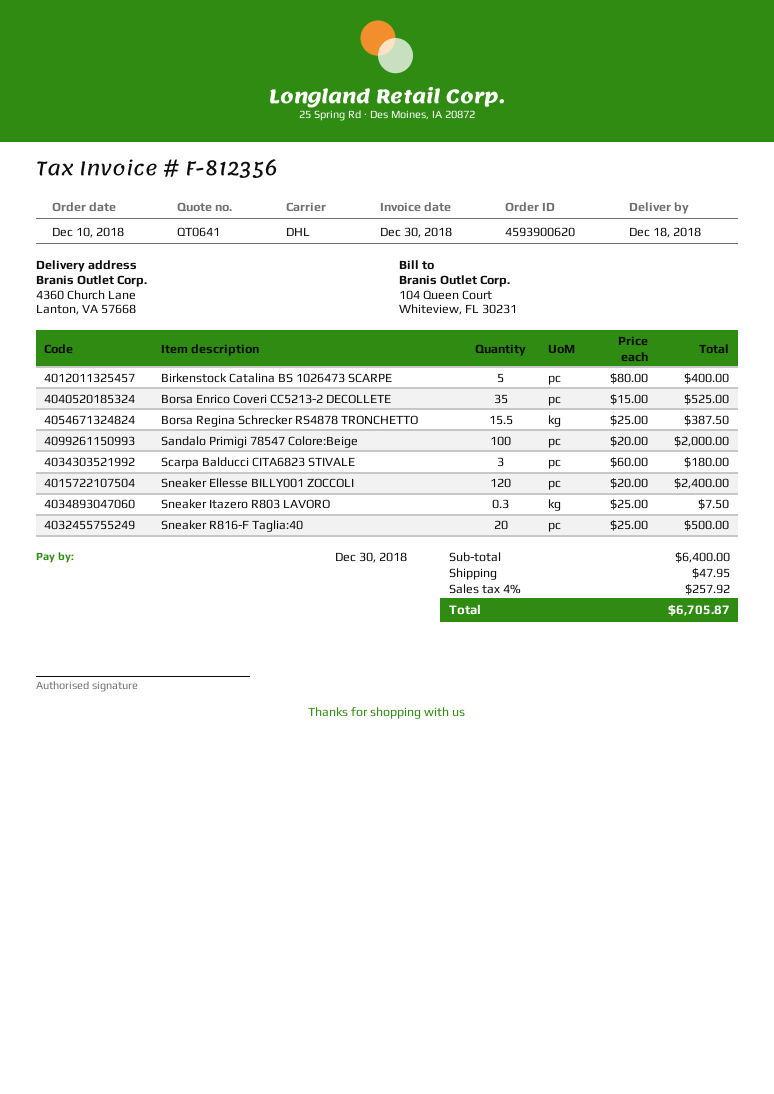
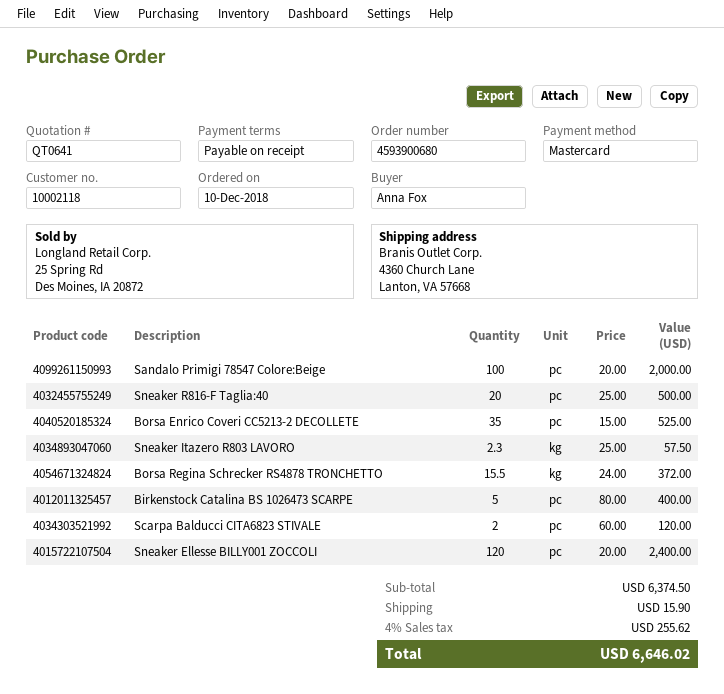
order number: 4593900620 -> 4593900680
Borsa Regina Schrecker RS4878 TRONCHETTO: 15.5 x 25.00 = 387.50 -> 15.5 x 24.00 = 372.00
Scarpa Balducci CITA6823 STIVALE: 3 x 60.00 = 180.00 -> 2 x 60.00 = 120.00
Sneaker Itazero R803 LAVORO: 0.3 x 25.00 = 7.50 -> 2.3 x 25.00 = 57.50
subtotal: 6400.00 -> 6374.50
shipping: 47.95 -> 15.90
tax: 4% = 257.92 -> 4% = 255.62
total: 6705.87 -> 6646.02

